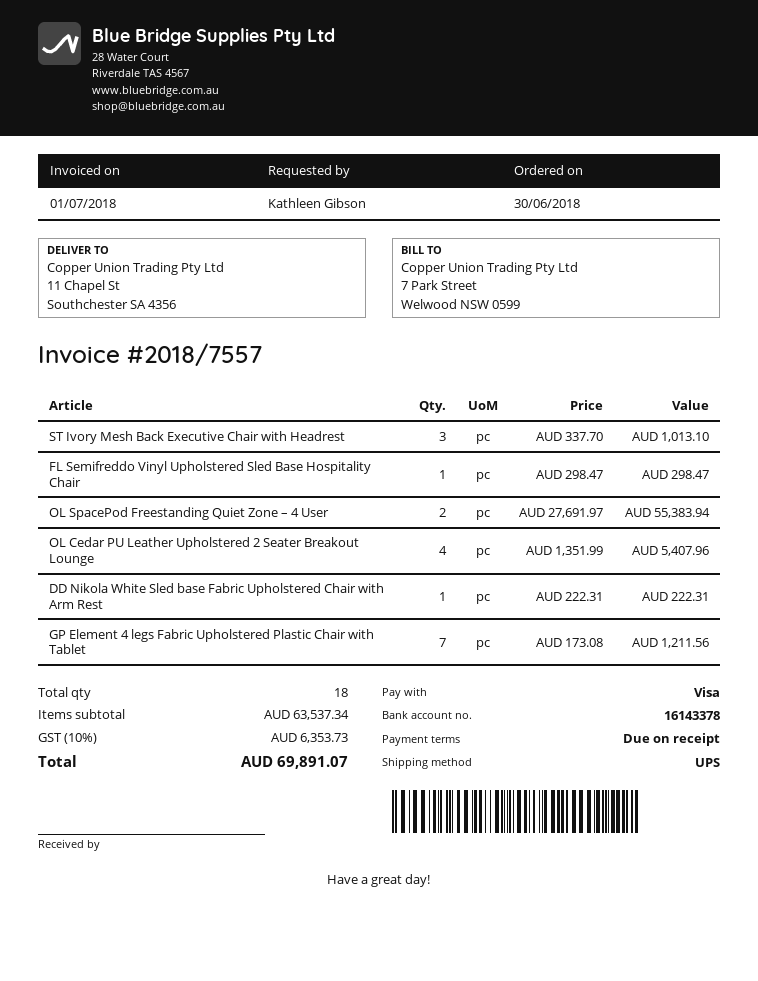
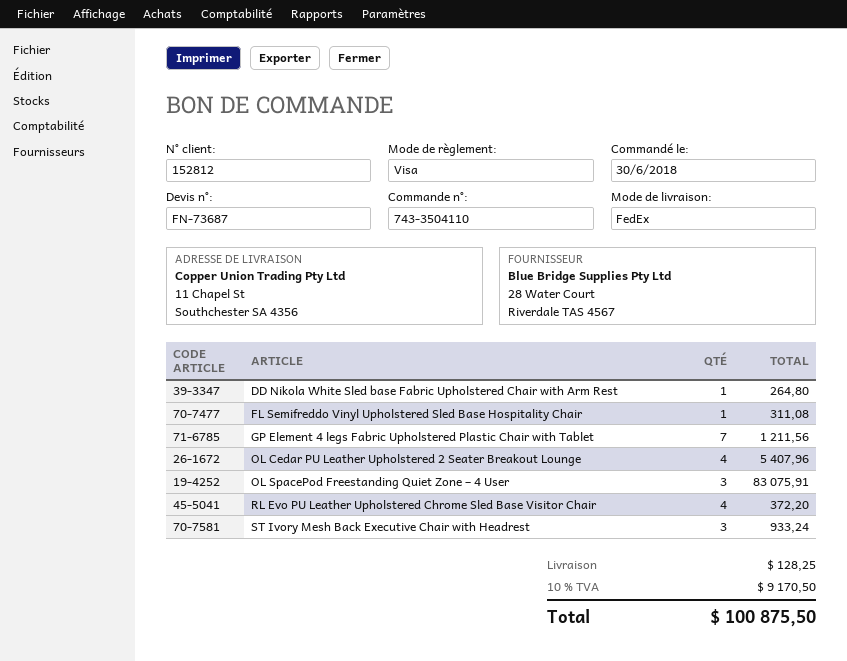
shipping method: UPS -> FedEx
ST Ivory Mesh Back Executive Chair with Headrest: 3 for 1013.10 -> 3 for 933.24
FL Semifreddo Vinyl Upholstered Sled Base Hospitality Chair: 1 for 298.47 -> 1 for 311.08
OL SpacePod Freestanding Quiet Zone – 4 User: 2 for 55383.94 -> 3 for 83075.91
DD Nikola White Sled base Fabric Upholstered Chair with Arm Rest: 1 for 222.31 -> 1 for 264.80
RL Evo PU Leather Upholstered Chrome Sled Base Visitor Chair: none -> 4 for 372.20
shipping: none -> 128.25
tax: 10% = 6353.73 -> 10% = 9170.50
total: 69891.07 -> 100875.50

